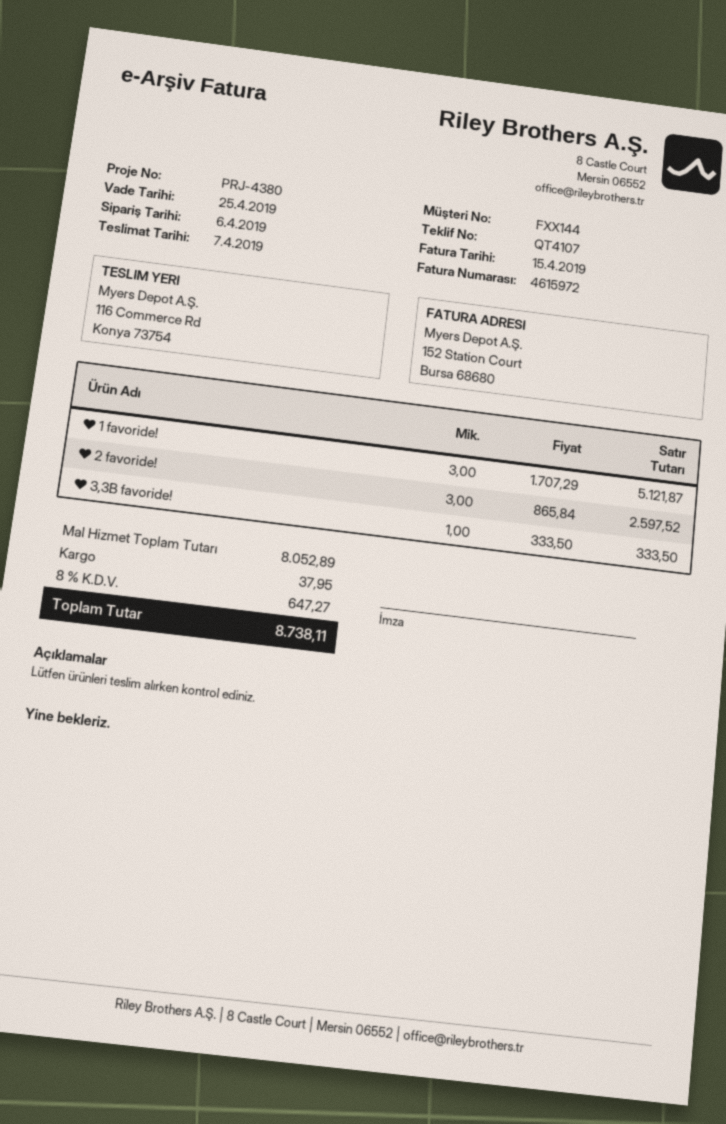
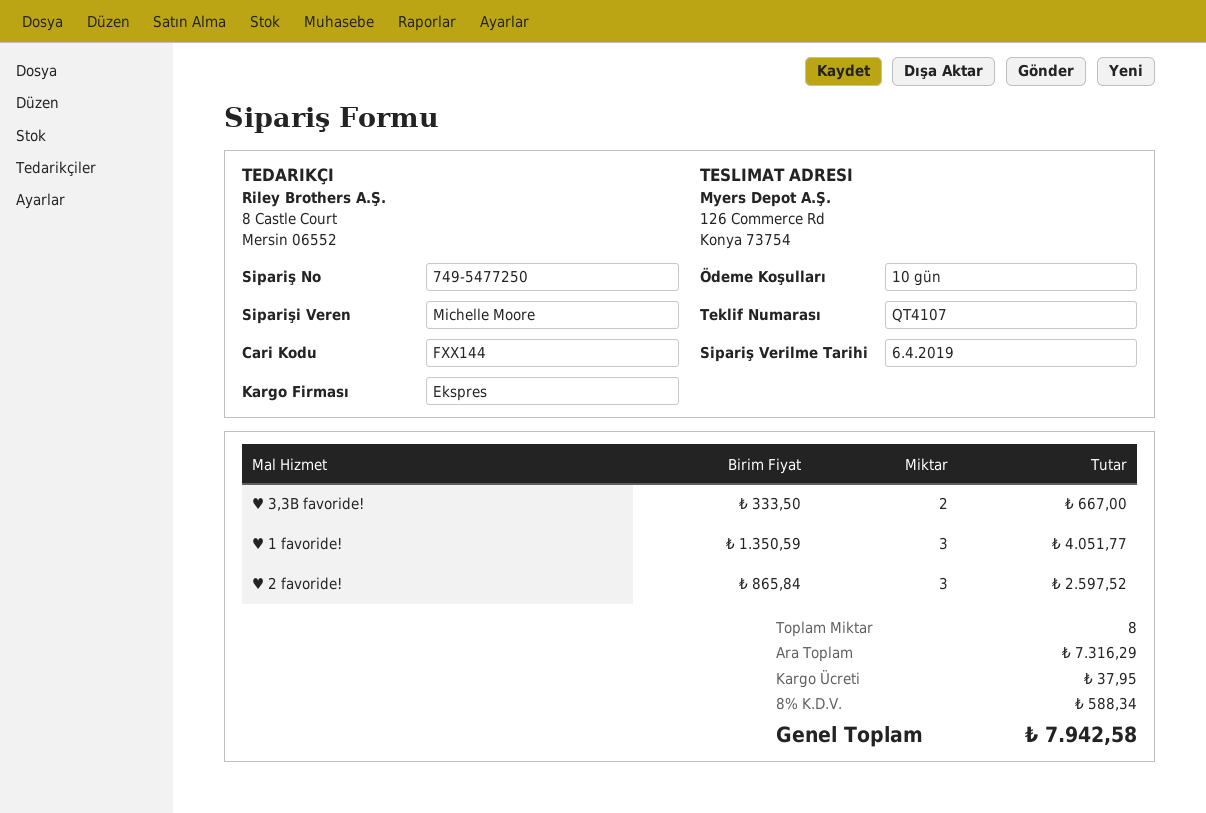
ship to: 116 Commerce Rd, Konya 73754 -> 126 Commerce Rd, Konya 73754
♥ 1 favoride!: 3 x 1707.29 = 5121.87 -> 3 x 1350.59 = 4051.77
♥ 3,3B favoride!: 1 x 333.50 = 333.50 -> 2 x 333.50 = 667.00
subtotal: 8052.89 -> 7316.29
tax: 8% = 647.27 -> 8% = 588.34
total: 8738.11 -> 7942.58

